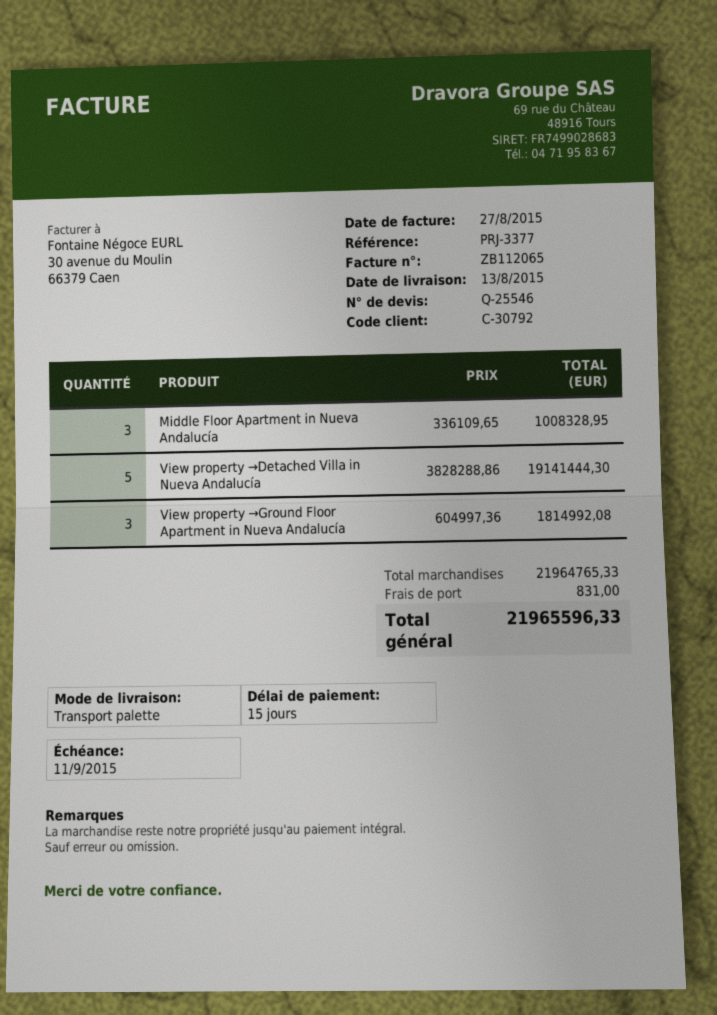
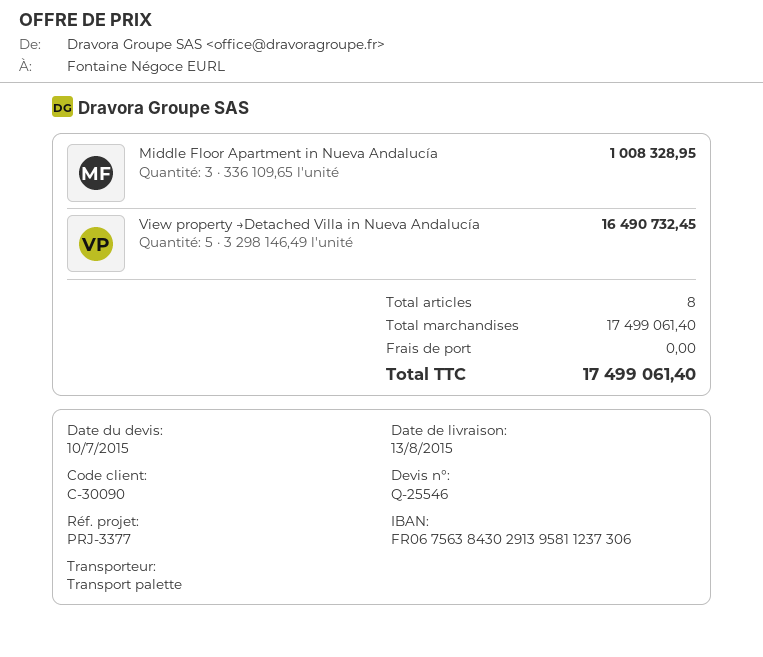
customer number: C-30792 -> C-30090
View property →Detached Villa in Nueva Andalucía: 5 x 3828288.86 = 19141444.30 -> 5 x 3298146.49 = 16490732.45
View property →Ground Floor Apartment in Nueva Andalucía: 3 x 604997.36 = 1814992.08 -> none
subtotal: 21964765.33 -> 17499061.40
shipping: 831.00 -> 0.00
total: 21965596.33 -> 17499061.40

